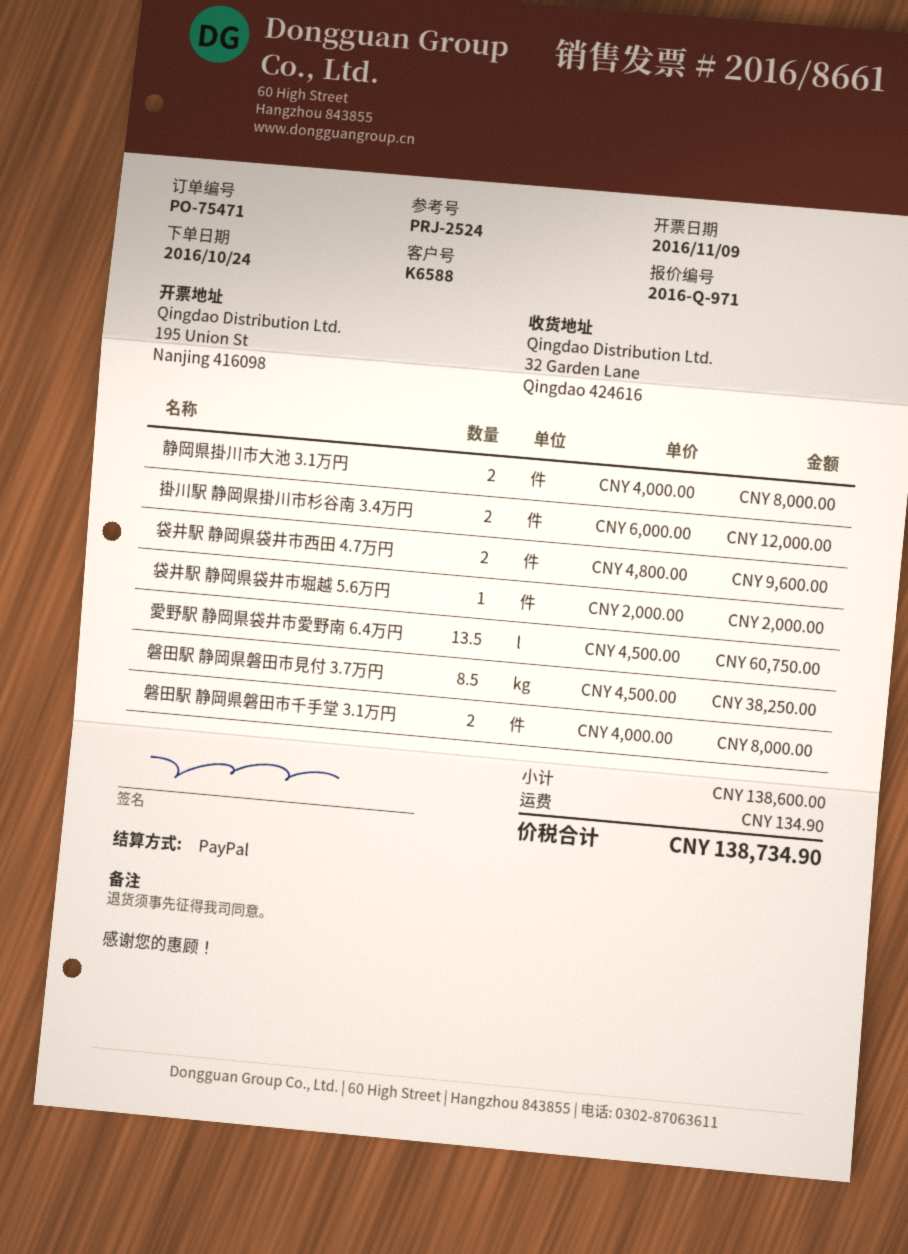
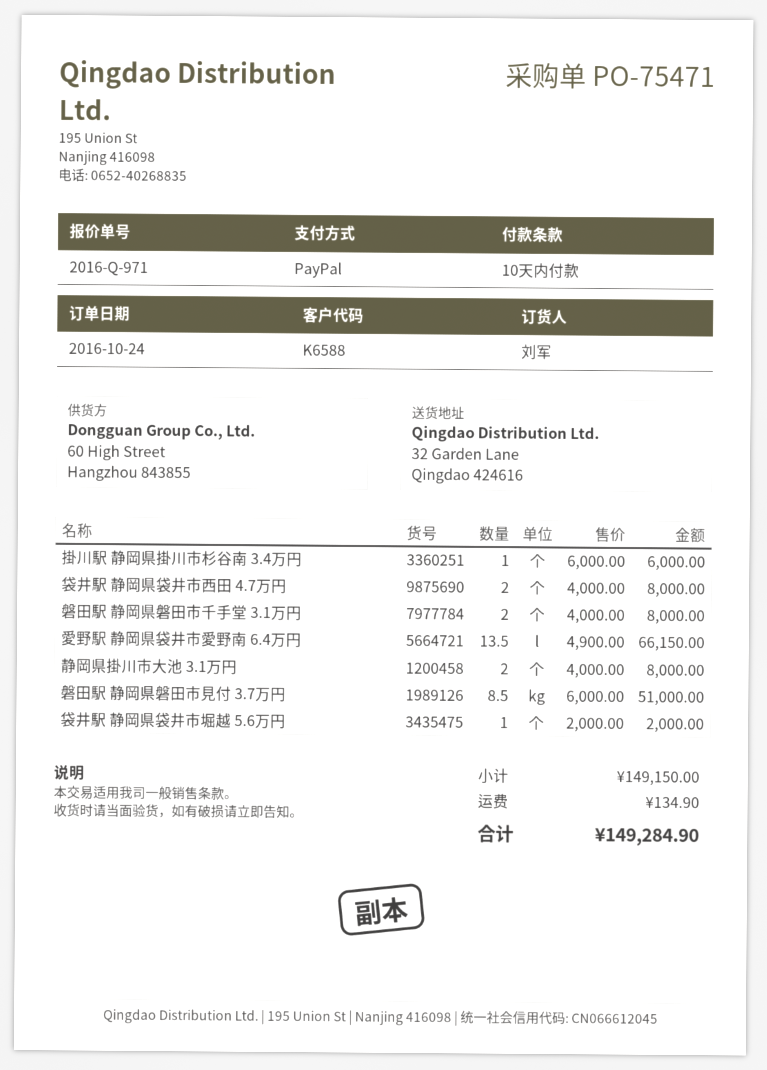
掛川駅 静岡県掛川市杉谷南 3.4万円: 2 x 6000.00 = 12000.00 -> 1 x 6000.00 = 6000.00
袋井駅 静岡県袋井市西田 4.7万円: 2 x 4800.00 = 9600.00 -> 2 x 4000.00 = 8000.00
愛野駅 静岡県袋井市愛野南 6.4万円: 13.5 x 4500.00 = 60750.00 -> 13.5 x 4900.00 = 66150.00
磐田駅 静岡県磐田市見付 3.7万円: 8.5 x 4500.00 = 38250.00 -> 8.5 x 6000.00 = 51000.00
subtotal: 138600.00 -> 149150.00
total: 138734.90 -> 149284.90

